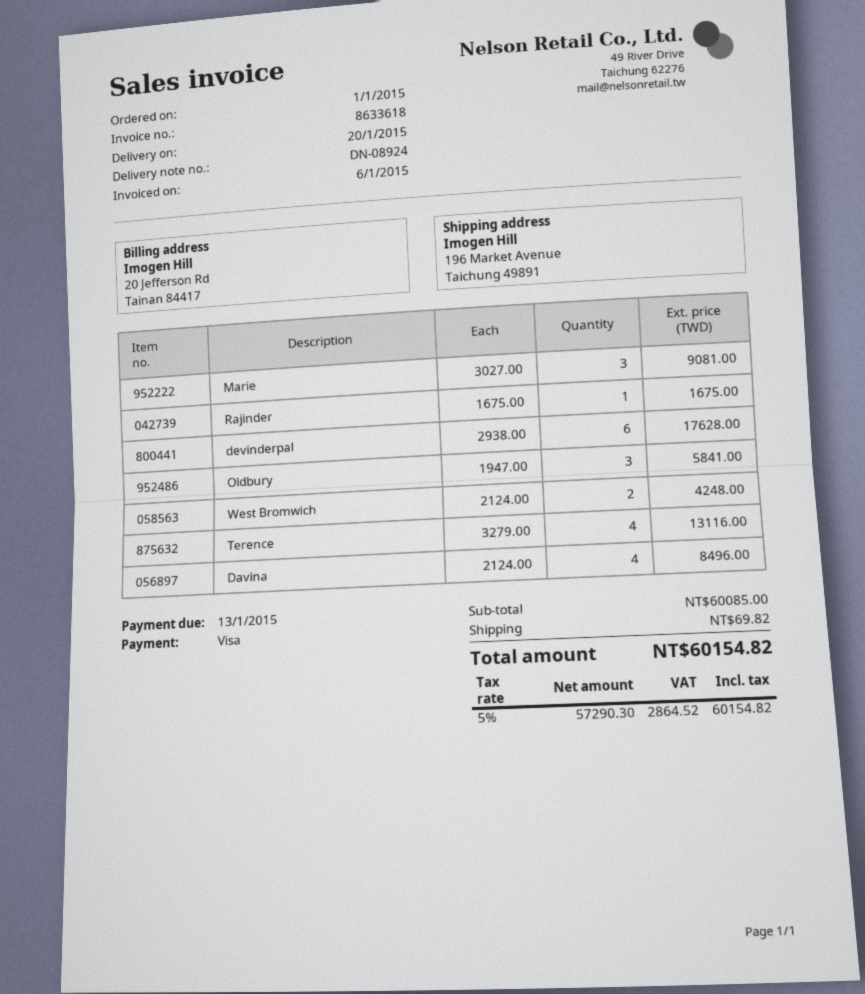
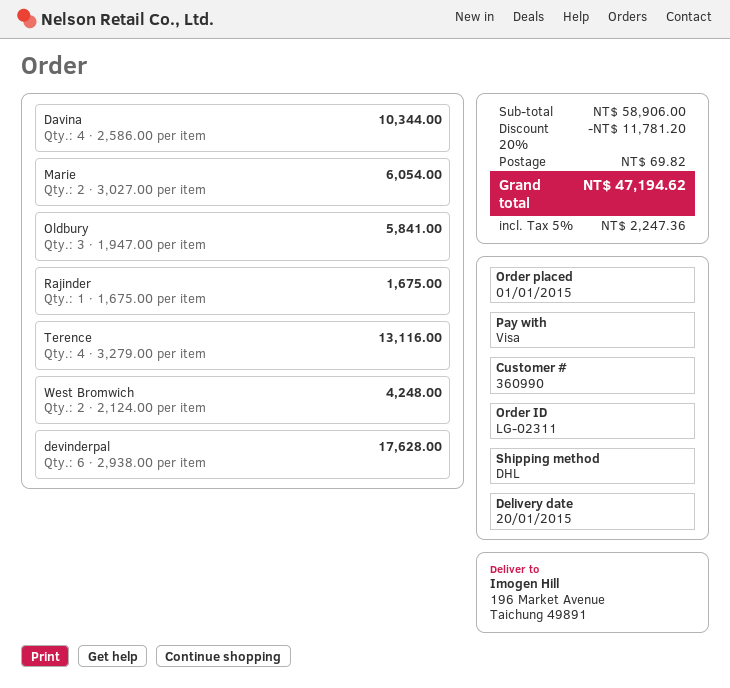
Marie: 3 x 3027.00 = 9081.00 -> 2 x 3027.00 = 6054.00
Davina: 4 x 2124.00 = 8496.00 -> 4 x 2586.00 = 10344.00
subtotal: 60085.00 -> 58906.00
discount: none -> 20% = 11781.20
tax: 5% = 2864.52 -> 5% = 2247.36
total: 60154.82 -> 47194.62

